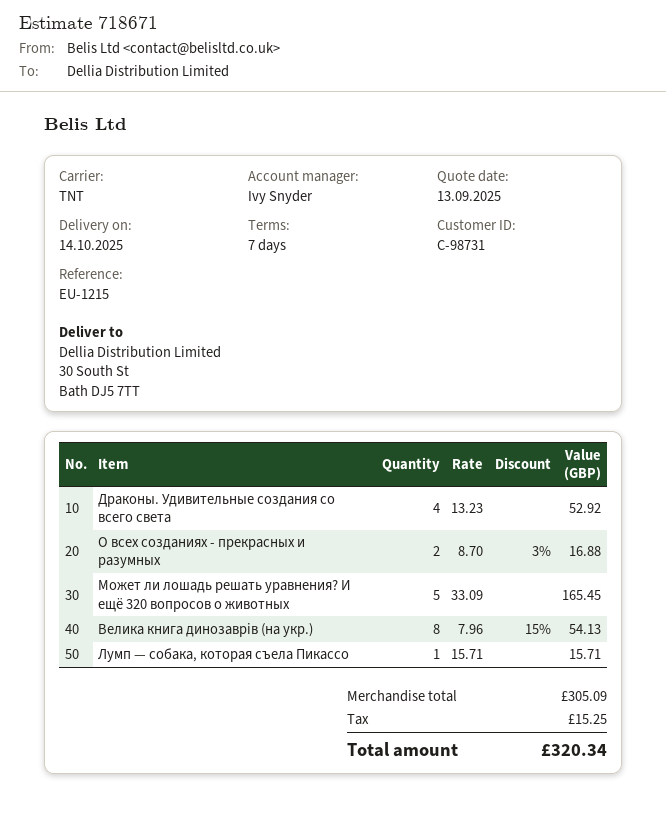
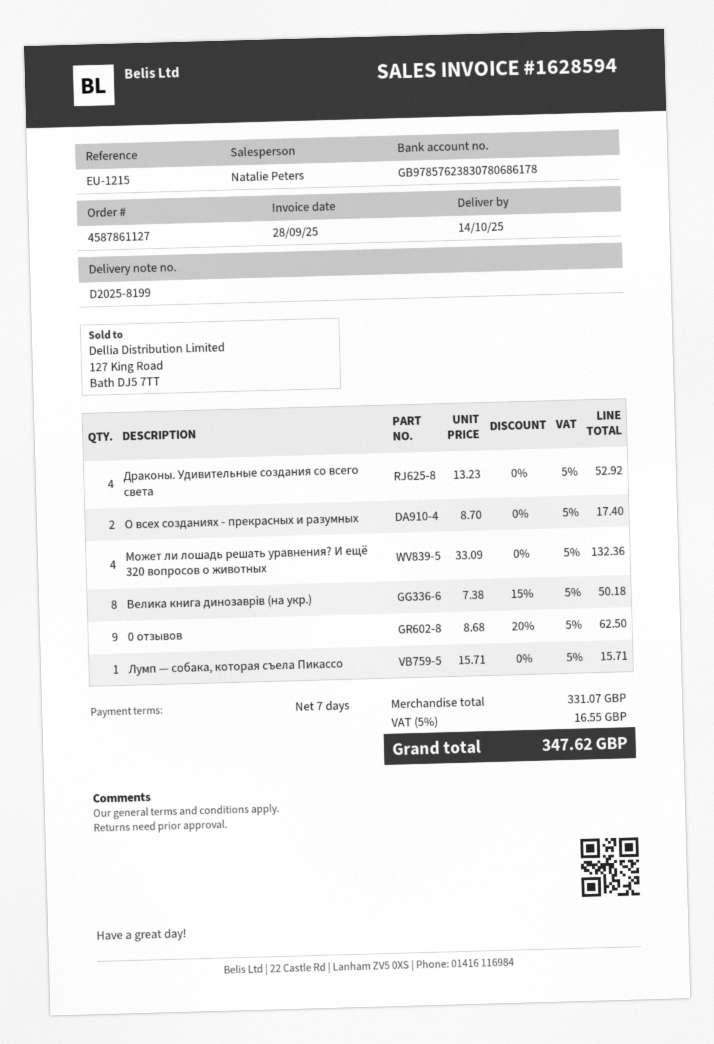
sales rep: Ivy Snyder -> Natalie Peters
О всех созданиях - прекрасных и разумных: 2 x 8.70 - 3% = 16.88 -> 2 x 8.70 = 17.40
Может ли лошадь решать уравнения? И ещё 320 вопросов о животных: 5 x 33.09 = 165.45 -> 4 x 33.09 = 132.36
Велика книга динозаврів (на укр.): 8 x 7.96 - 15% = 54.13 -> 8 x 7.38 - 15% = 50.18
0 отзывов: none -> 9 x 8.68 - 20% = 62.50
subtotal: 305.09 -> 331.07
tax: 15.25 -> 16.55
total: 320.34 -> 347.62

